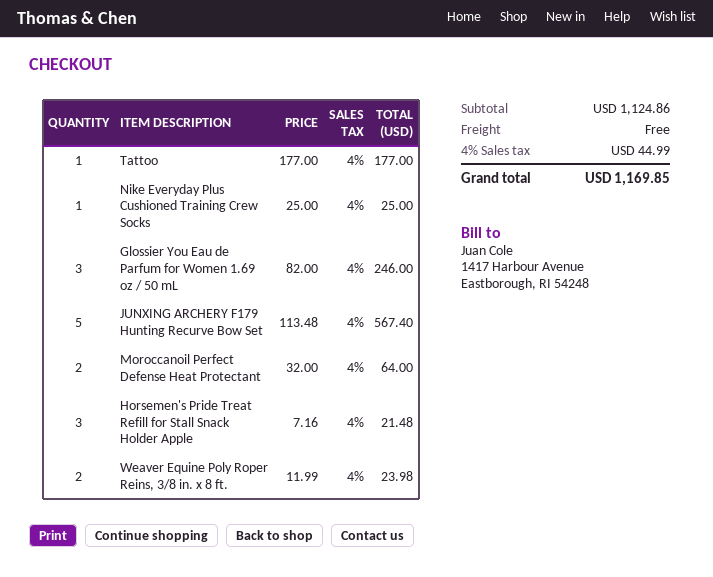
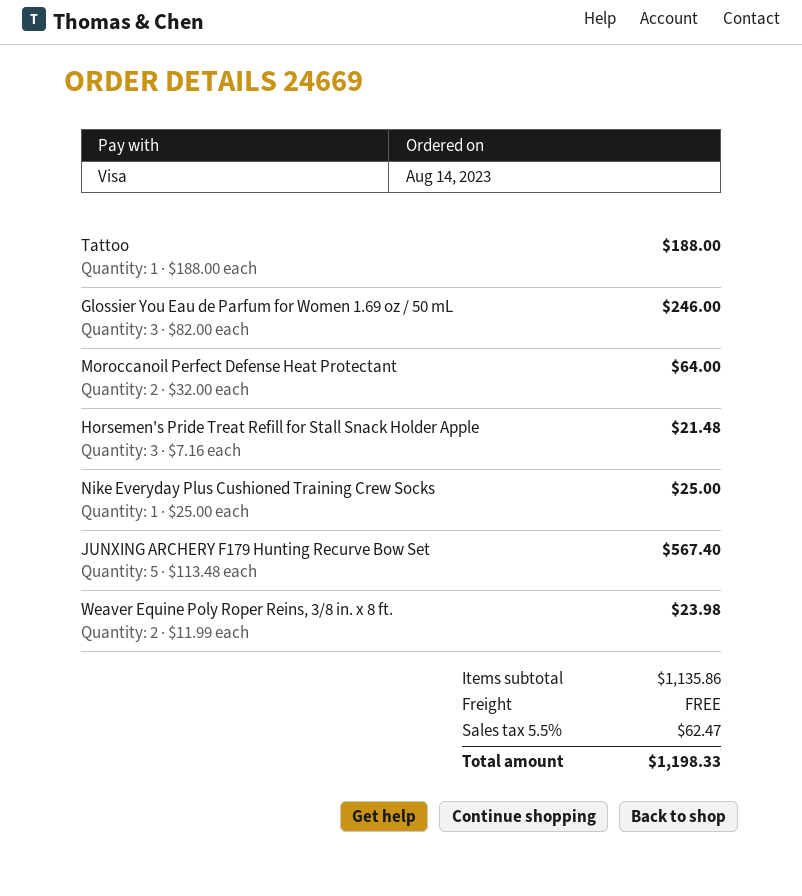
Tattoo: 1 x 177.00 = 177.00 -> 1 x 188.00 = 188.00
subtotal: 1124.86 -> 1135.86
tax: 4% = 44.99 -> 5.5% = 62.47
total: 1169.85 -> 1198.33

